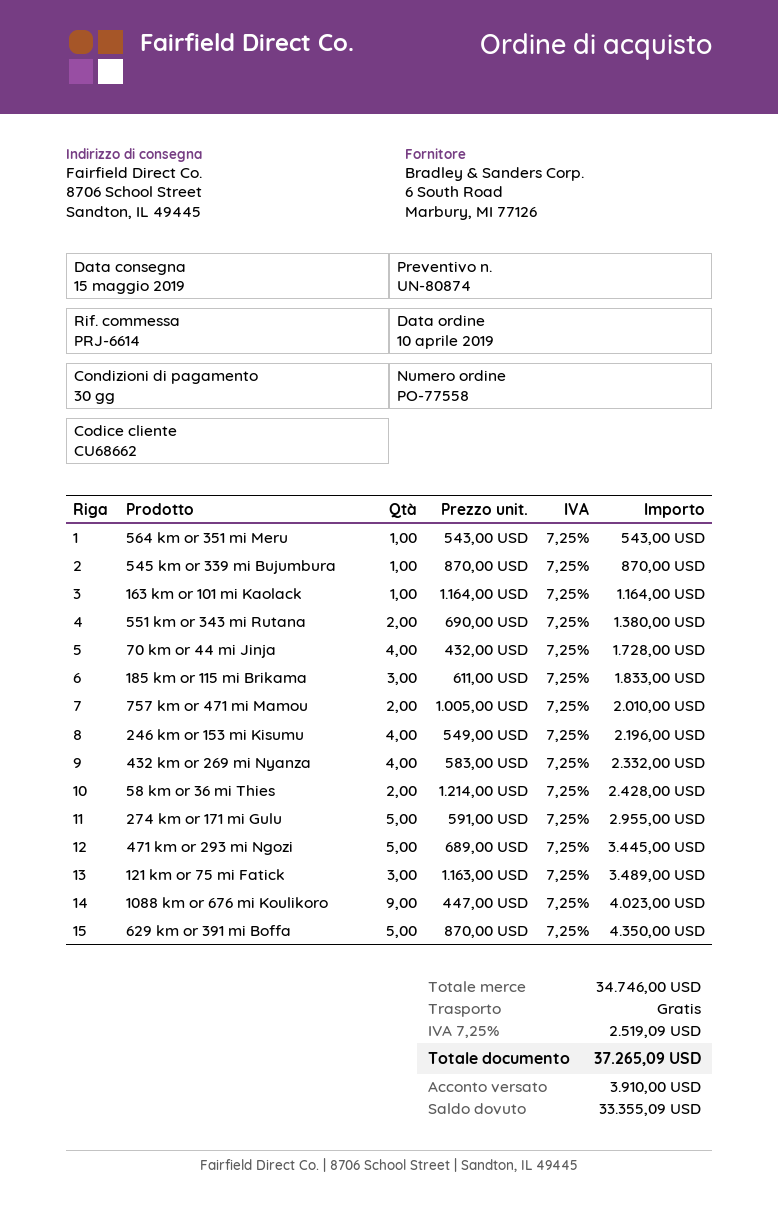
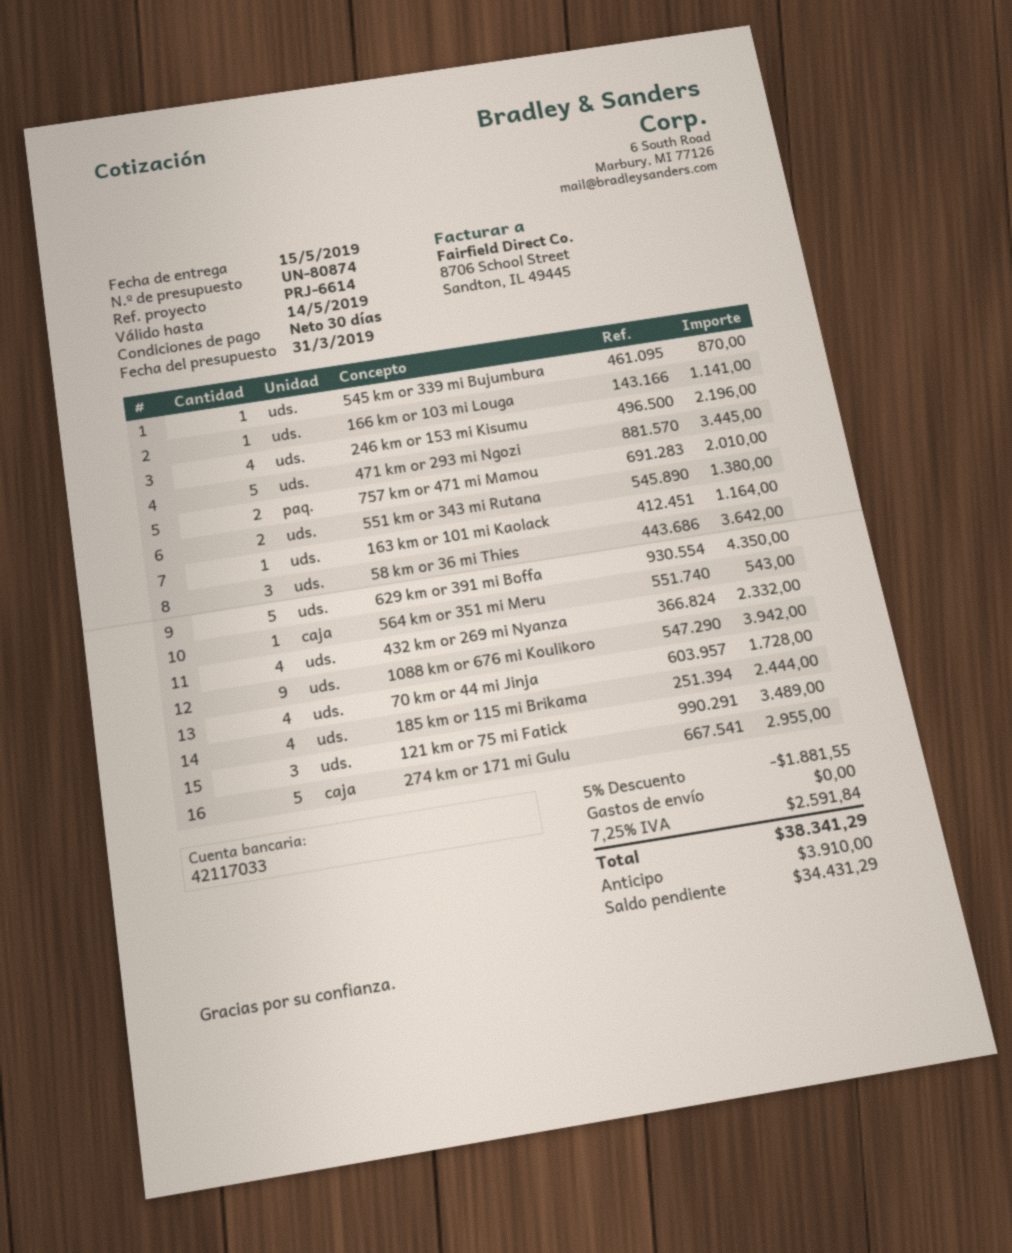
185 km or 115 mi Brikama: 3 for 1833.00 -> 4 for 2444.00
58 km or 36 mi Thies: 2 for 2428.00 -> 3 for 3642.00
1088 km or 676 mi Koulikoro: 9 for 4023.00 -> 9 for 3942.00
166 km or 103 mi Louga: none -> 1 for 1141.00
discount: none -> 5% = 1881.55
tax: 7.25% = 2519.09 -> 7.25% = 2591.84
total: 37265.09 -> 38341.29
balance: 33355.09 -> 34431.29

